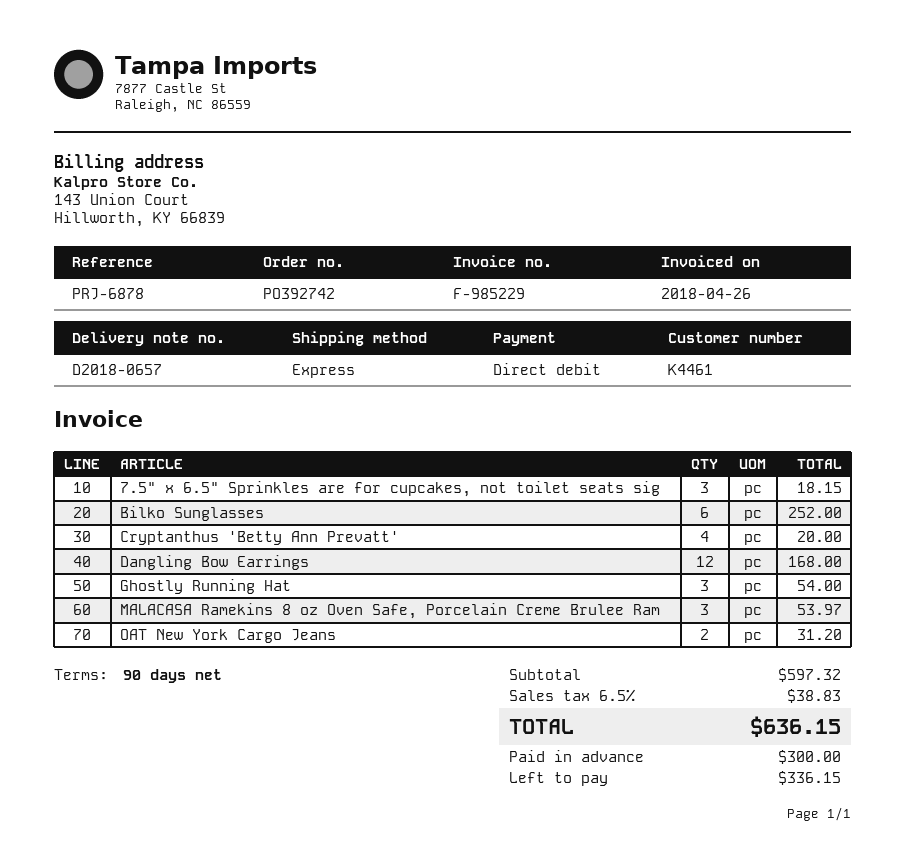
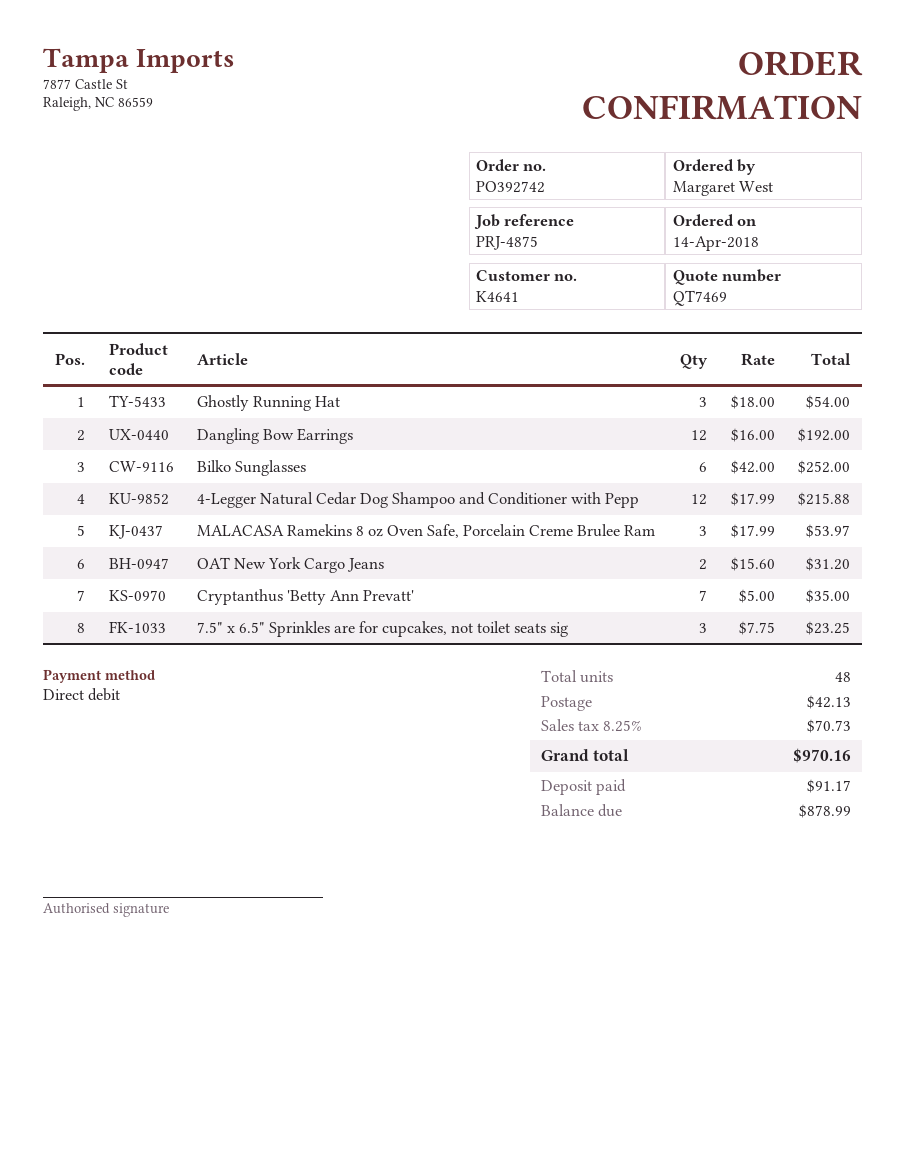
customer number: K4461 -> K4641
reference: PRJ-6878 -> PRJ-4875
7.5" x 6.5" Sprinkles are for cupcakes, not toilet seats sig: 3 for 18.15 -> 3 for 23.25
Cryptanthus 'Betty Ann Prevatt': 4 for 20.00 -> 7 for 35.00
Dangling Bow Earrings: 12 for 168.00 -> 12 for 192.00
4-Legger Natural Cedar Dog Shampoo and Conditioner with Pepp: none -> 12 for 215.88
shipping: none -> 42.13
tax: 6.5% = 38.83 -> 8.25% = 70.73
total: 636.15 -> 970.16
deposit: 300.00 -> 91.17
balance: 336.15 -> 878.99

